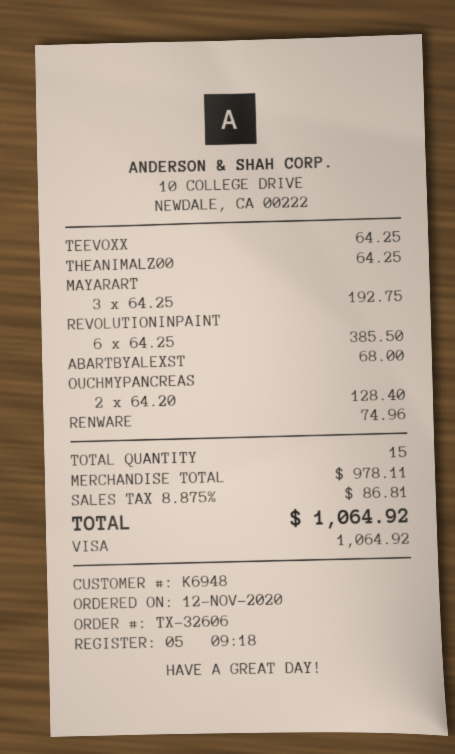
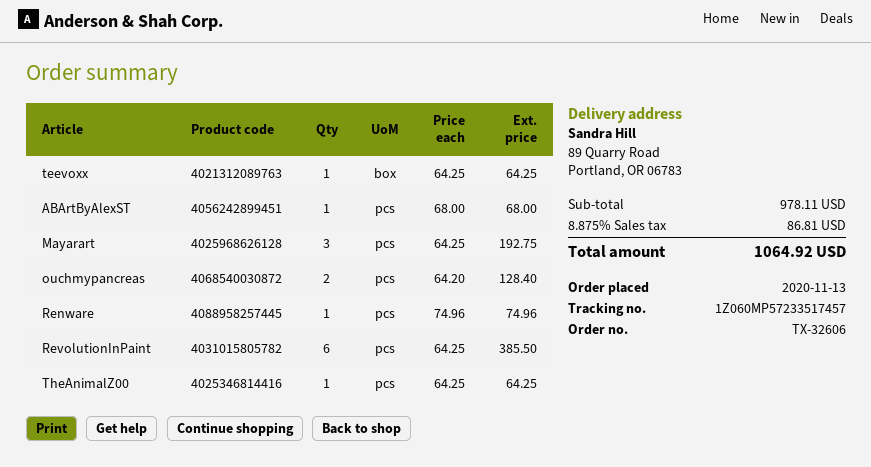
order date: 2020-11-12 -> 2020-11-13

